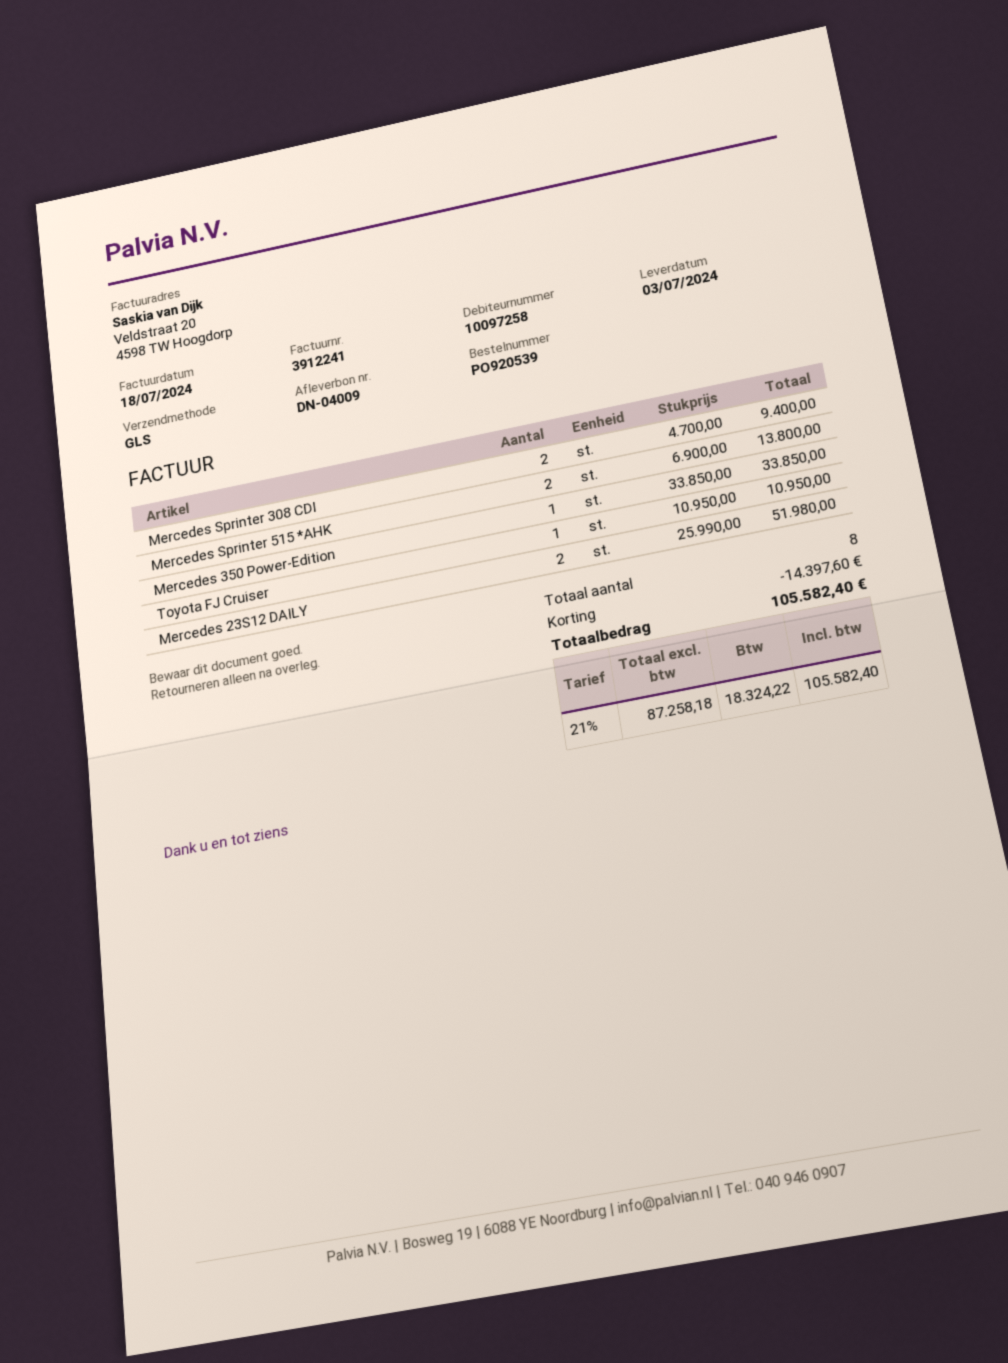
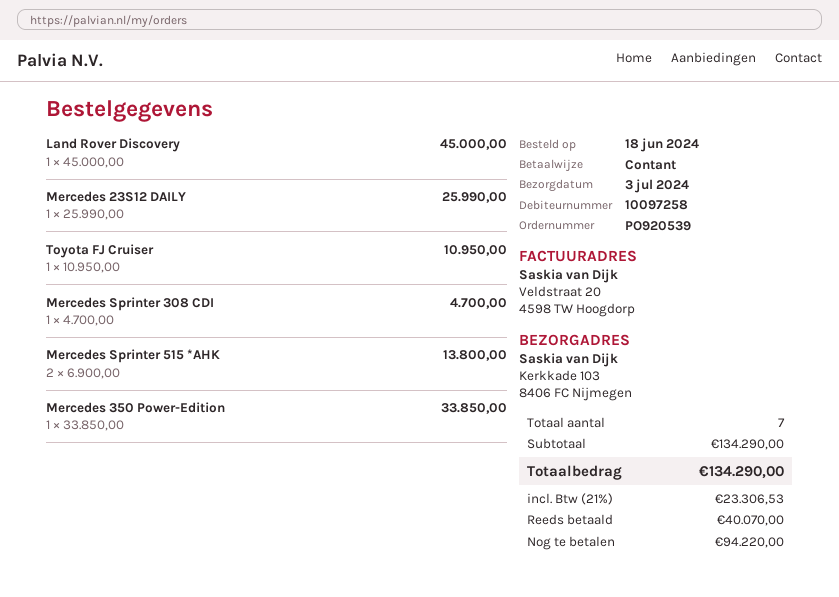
Mercedes Sprinter 308 CDI: 2 x 4700.00 = 9400.00 -> 1 x 4700.00 = 4700.00
Mercedes 23S12 DAILY: 2 x 25990.00 = 51980.00 -> 1 x 25990.00 = 25990.00
Land Rover Discovery: none -> 1 x 45000.00 = 45000.00
total quantity: 8 -> 7
discount: 14397.60 -> none
tax: 21% = 18324.22 -> 21% = 23306.53
total: 105582.40 -> 134290.00

